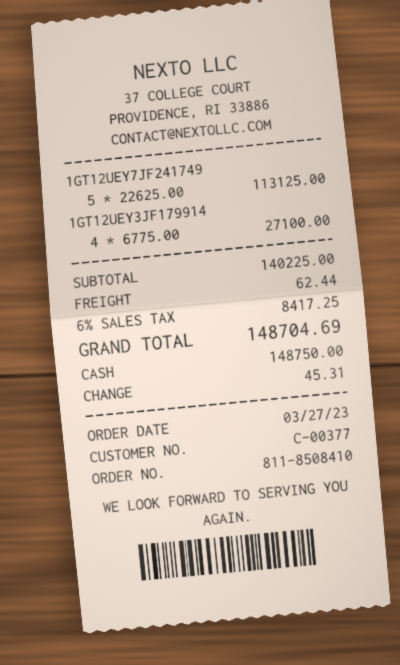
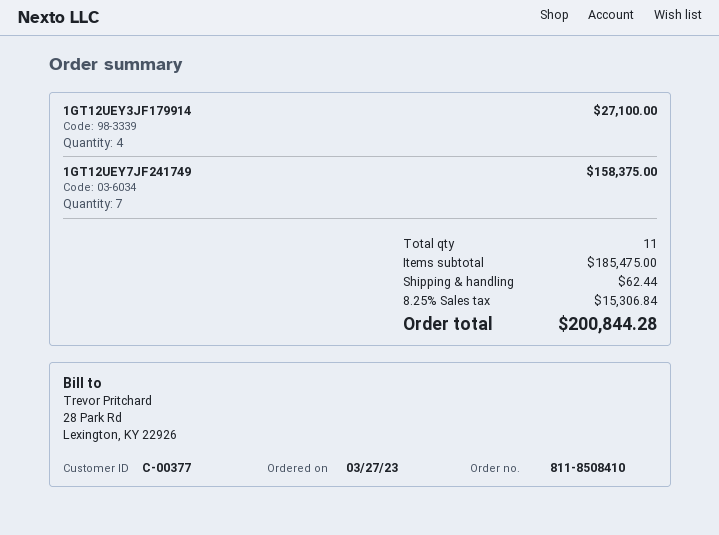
1GT12UEY7JF241749: 5 for 113125.00 -> 7 for 158375.00
subtotal: 140225.00 -> 185475.00
tax: 6% = 8417.25 -> 8.25% = 15306.84
total: 148704.69 -> 200844.28

